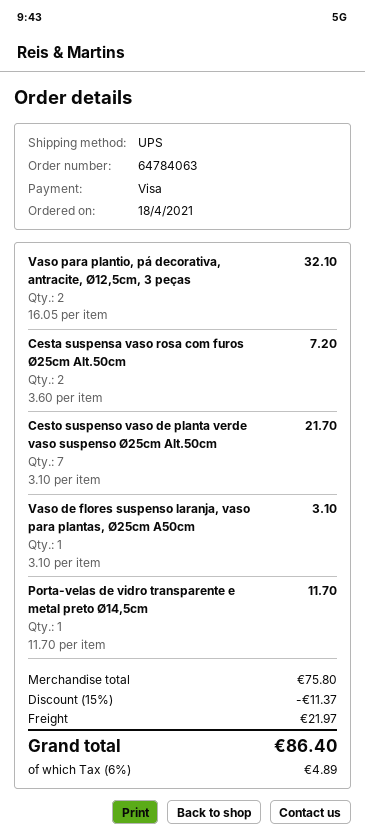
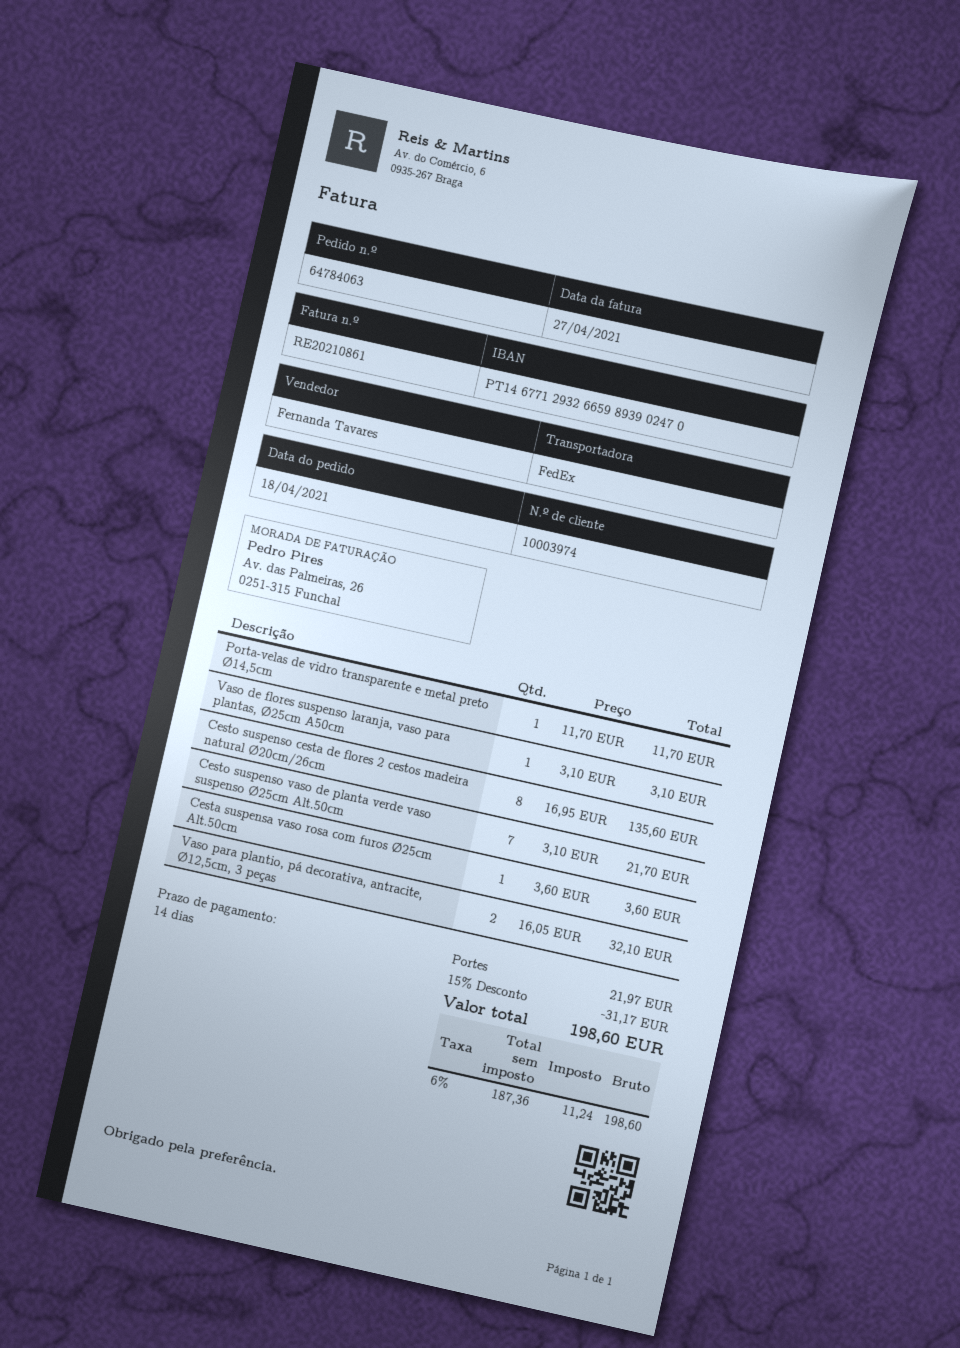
shipping method: UPS -> FedEx
Cesta suspensa vaso rosa com furos Ø25cm Alt.50cm: 2 x 3.60 = 7.20 -> 1 x 3.60 = 3.60
Cesto suspenso cesta de flores 2 cestos madeira natural Ø20cm/26cm: none -> 8 x 16.95 = 135.60
discount: 15% = 11.37 -> 15% = 31.17
tax: 6% = 4.89 -> 6% = 11.24
total: 86.40 -> 198.60

